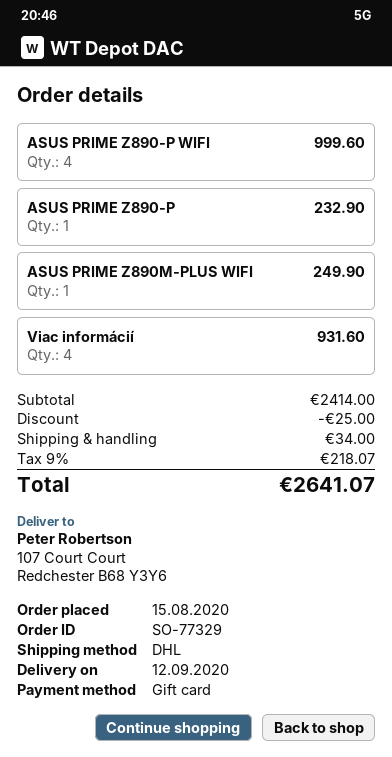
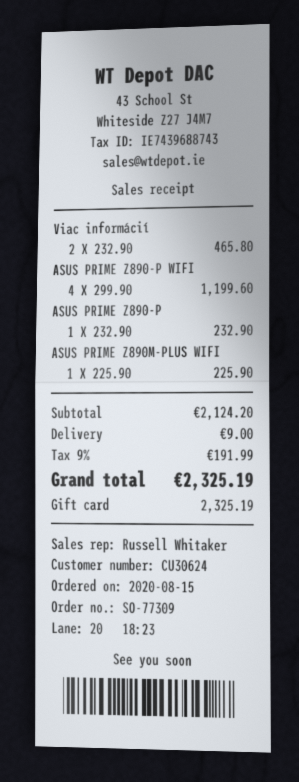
order number: SO-77329 -> SO-77309
ASUS PRIME Z890-P WIFI: 4 for 999.60 -> 4 for 1199.60
ASUS PRIME Z890M-PLUS WIFI: 1 for 249.90 -> 1 for 225.90
Viac informácií: 4 for 931.60 -> 2 for 465.80
subtotal: 2414.00 -> 2124.20
discount: 25.00 -> none
shipping: 34.00 -> 9.00
tax: 9% = 218.07 -> 9% = 191.99
total: 2641.07 -> 2325.19

